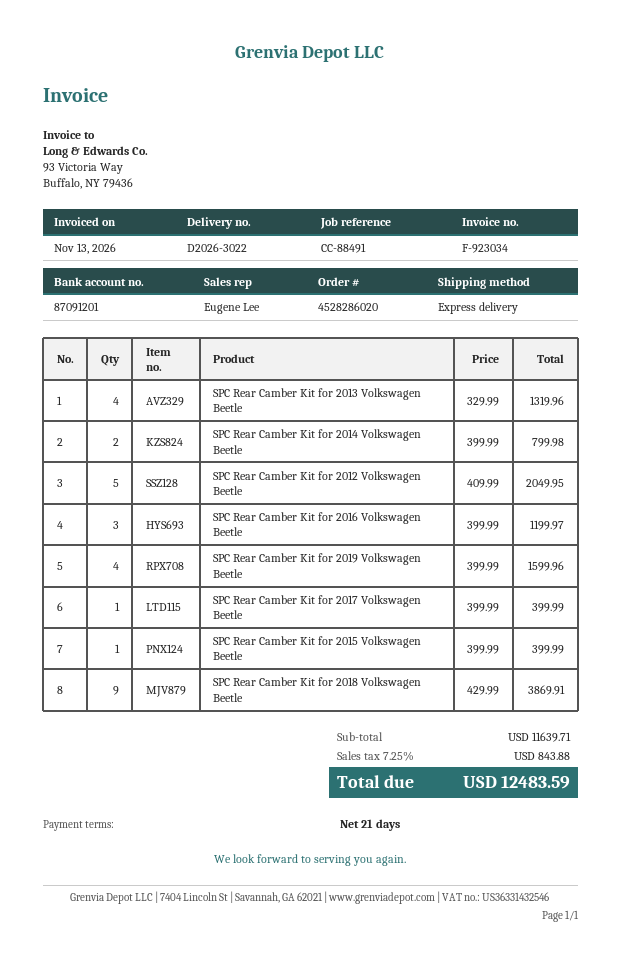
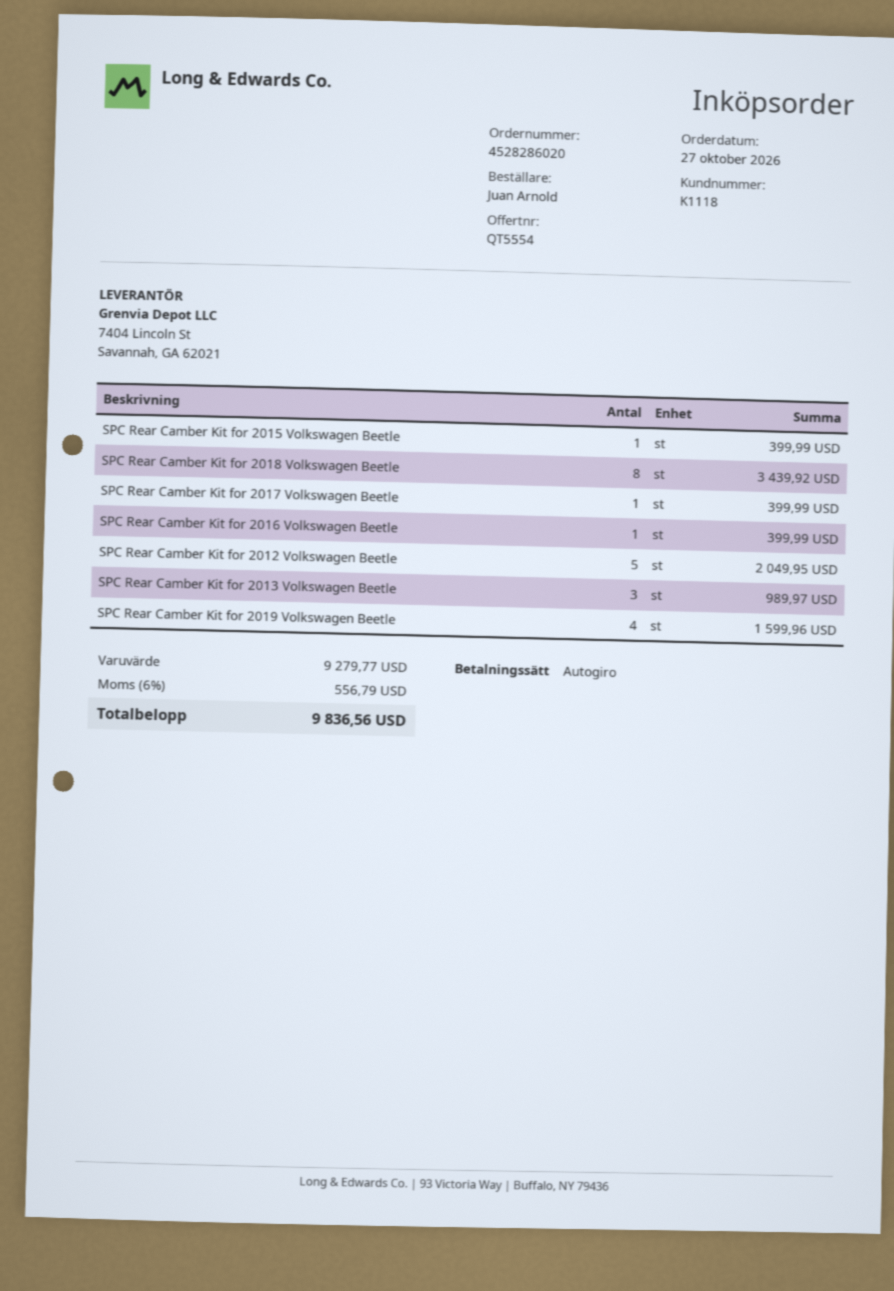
SPC Rear Camber Kit for 2013 Volkswagen Beetle: 4 for 1319.96 -> 3 for 989.97
SPC Rear Camber Kit for 2014 Volkswagen Beetle: 2 for 799.98 -> none
SPC Rear Camber Kit for 2016 Volkswagen Beetle: 3 for 1199.97 -> 1 for 399.99
SPC Rear Camber Kit for 2018 Volkswagen Beetle: 9 for 3869.91 -> 8 for 3439.92
subtotal: 11639.71 -> 9279.77
tax: 7.25% = 843.88 -> 6% = 556.79
total: 12483.59 -> 9836.56

